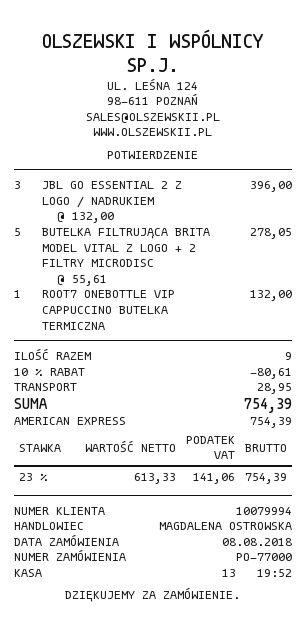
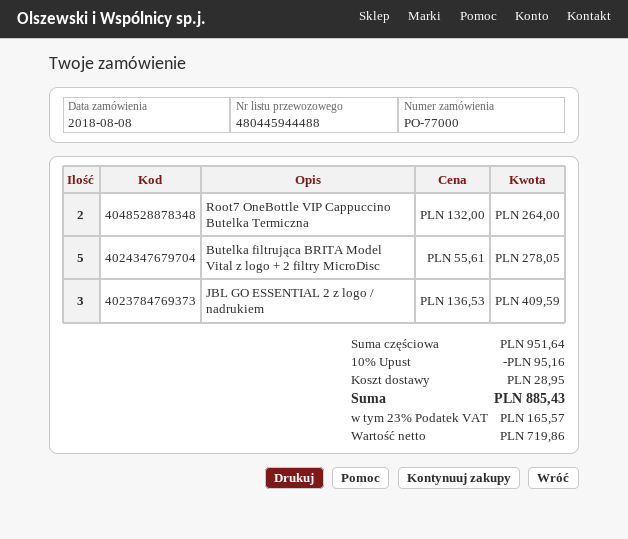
JBL GO ESSENTIAL 2 Z LOGO / NADRUKIEM: 3 x 132.00 = 396.00 -> 3 x 136.53 = 409.59
ROOT7 ONEBOTTLE VIP CAPPUCCINO BUTELKA TERMICZNA: 1 x 132.00 = 132.00 -> 2 x 132.00 = 264.00
discount: 10% = 80.61 -> 10% = 95.16
net: 613.33 -> 719.86
tax: 23% = 141.06 -> 23% = 165.57
total: 754.39 -> 885.43

